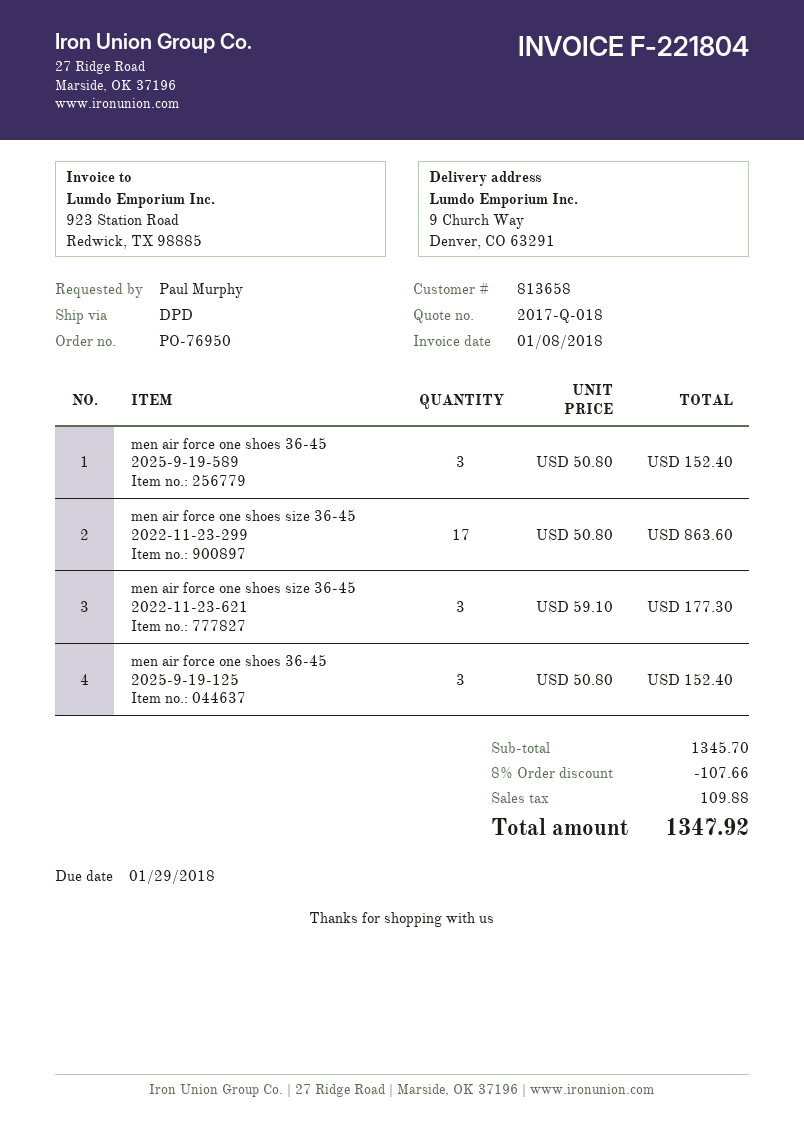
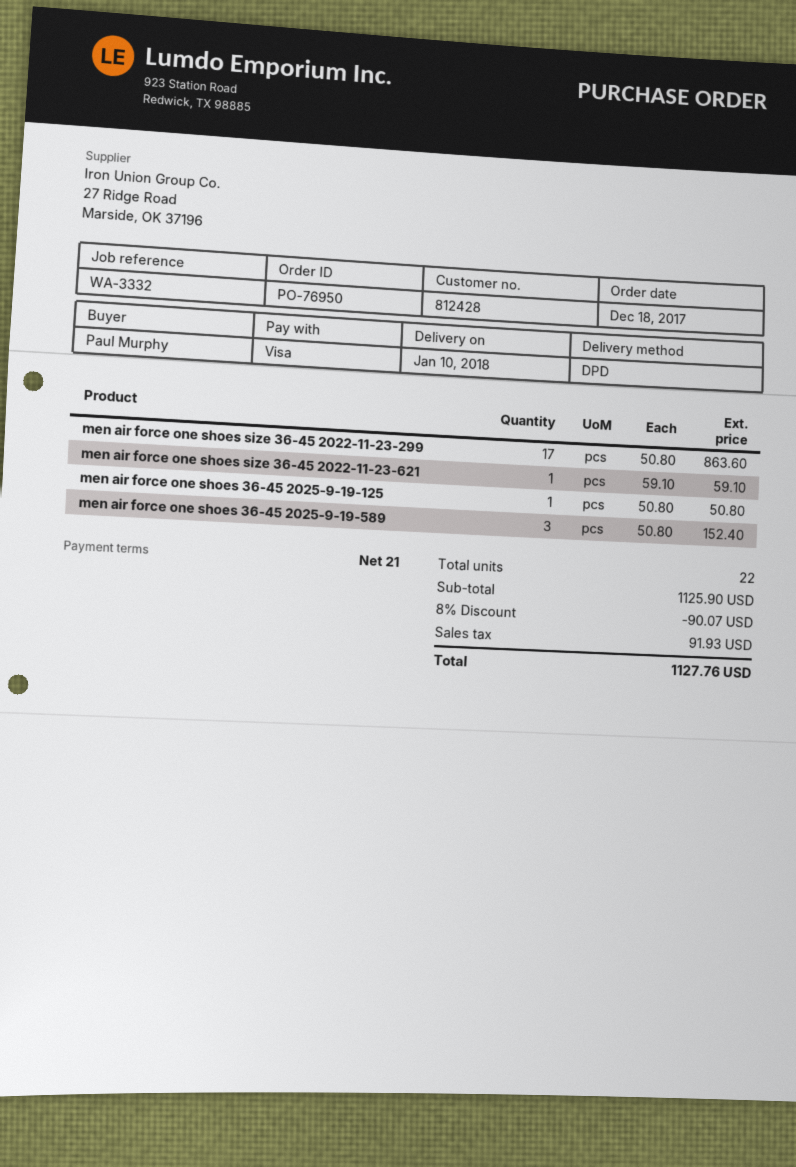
customer number: 813658 -> 812428
men air force one shoes size 36-45 2022-11-23-621: 3 x 59.10 = 177.30 -> 1 x 59.10 = 59.10
men air force one shoes 36-45 2025-9-19-125: 3 x 50.80 = 152.40 -> 1 x 50.80 = 50.80
subtotal: 1345.70 -> 1125.90
discount: 8% = 107.66 -> 8% = 90.07
tax: 109.88 -> 91.93
total: 1347.92 -> 1127.76

